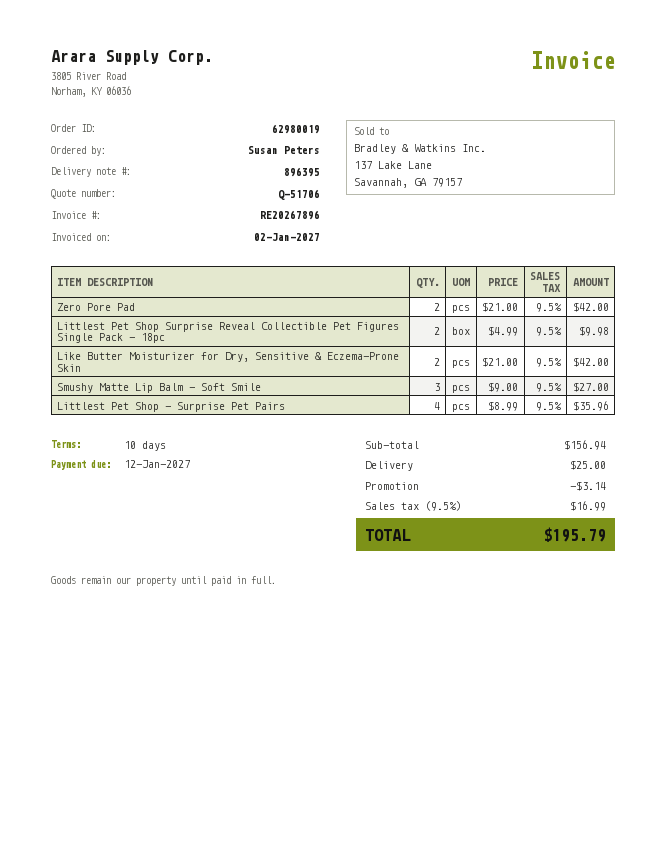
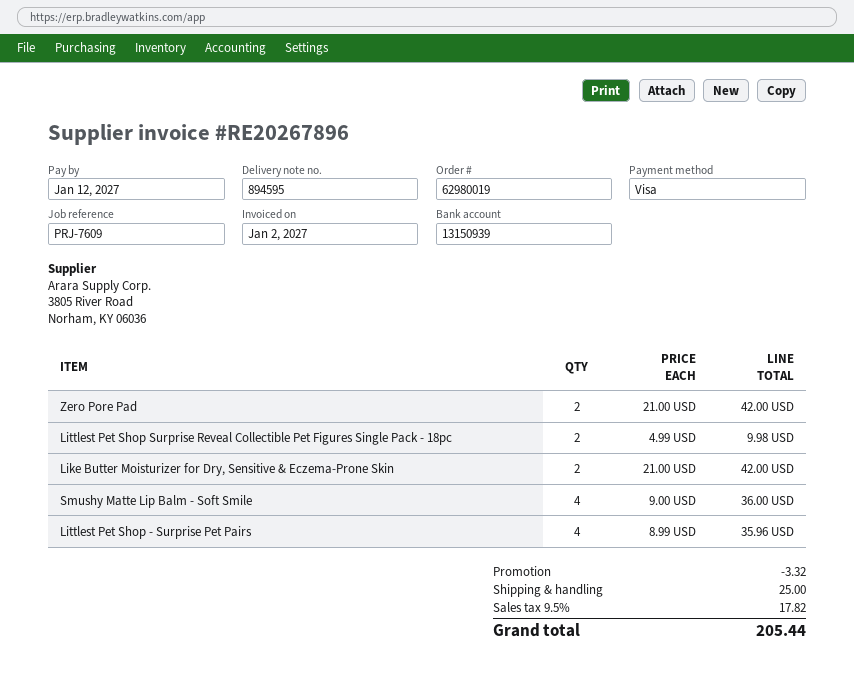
delivery note number: 896395 -> 894595
Smushy Matte Lip Balm - Soft Smile: 3 x 9.00 = 27.00 -> 4 x 9.00 = 36.00
discount: 3.14 -> 3.32
tax: 9.5% = 16.99 -> 9.5% = 17.82
total: 195.79 -> 205.44

